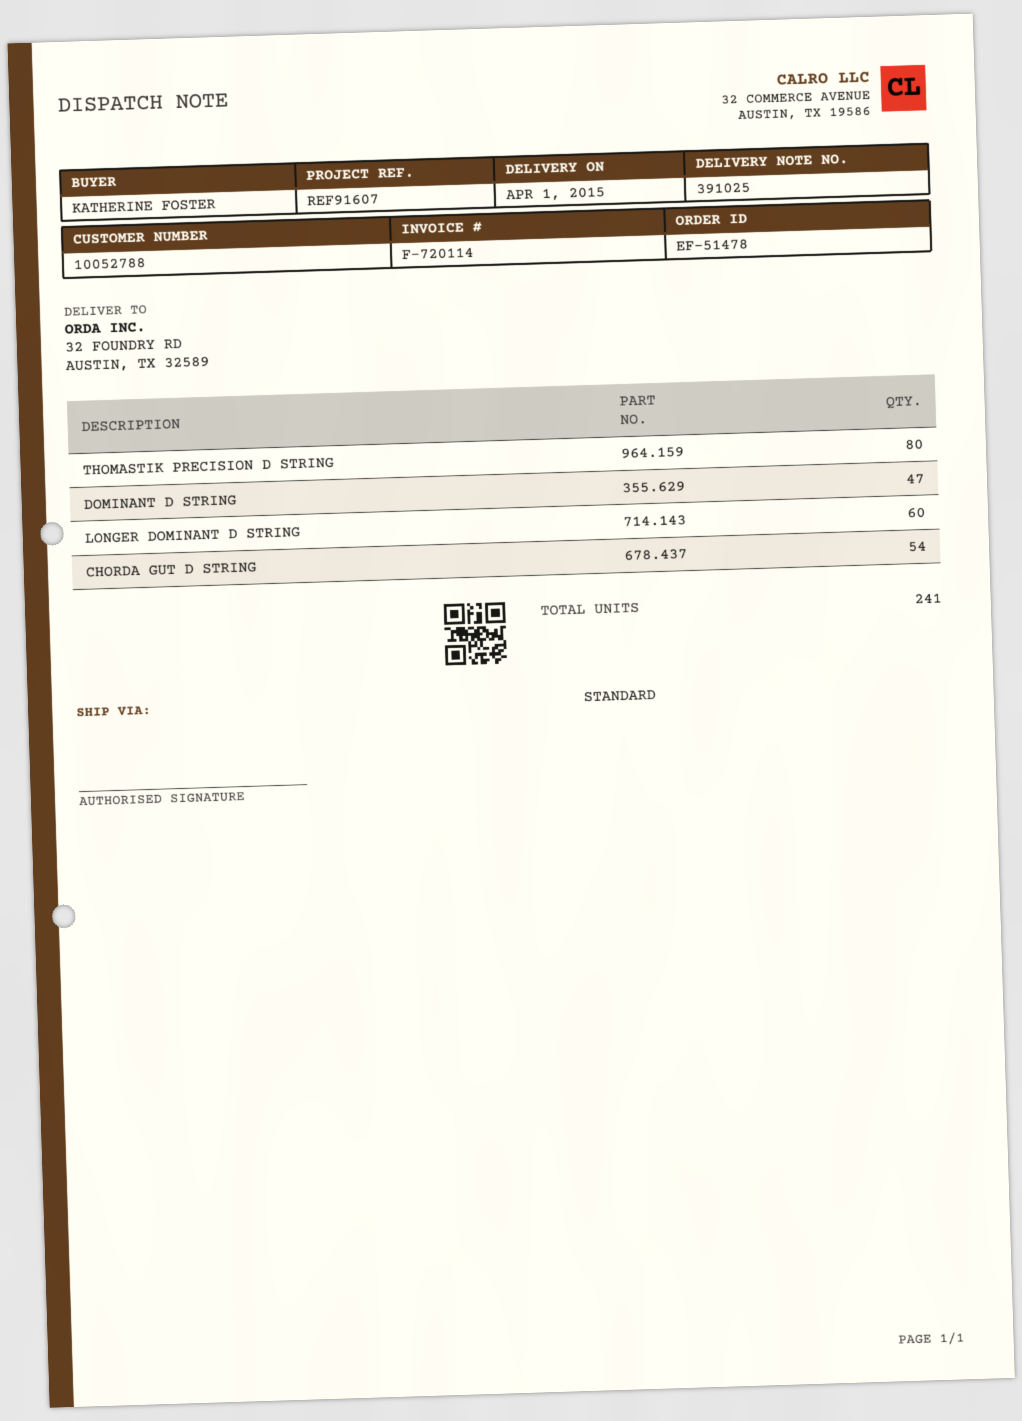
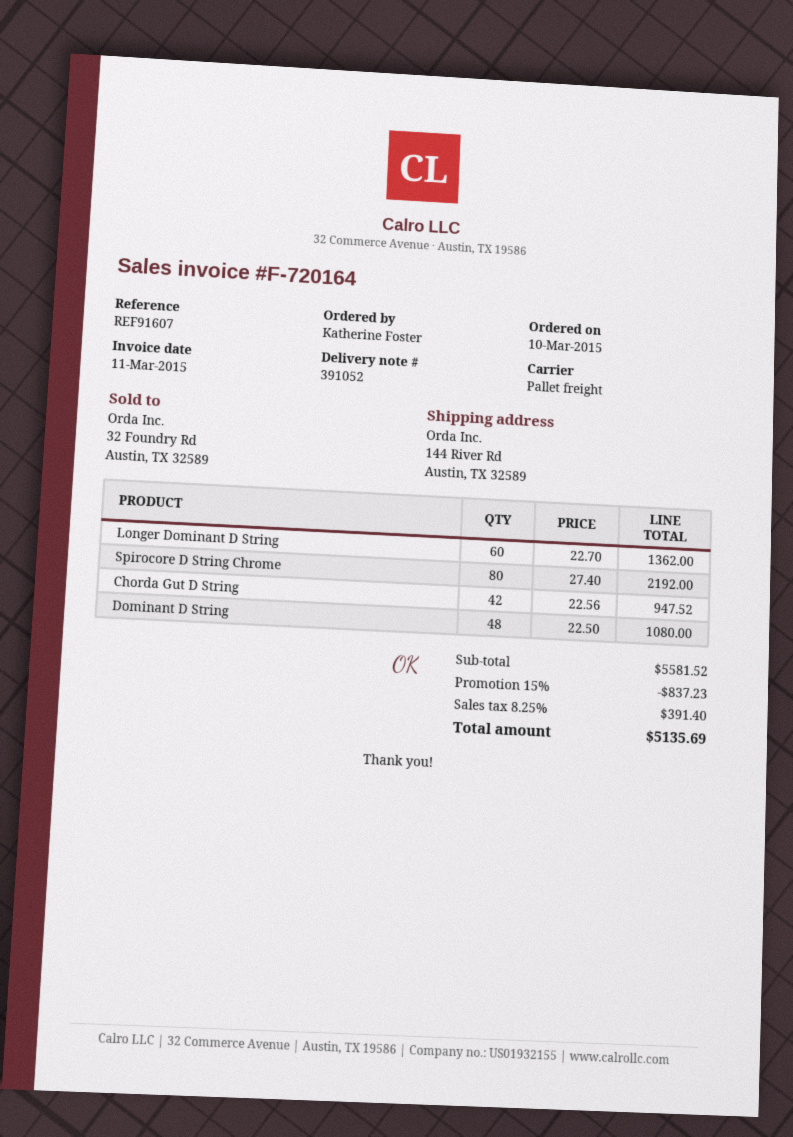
delivery note number: 391025 -> 391052
invoice number: F-720114 -> F-720164
shipping method: standard -> pallet freight
ship to: 32 FOUNDRY RD, AUSTIN, TX 32589 -> 144 River Rd, Austin, TX 32589
THOMASTIK PRECISION D STRING: 80 -> none
DOMINANT D STRING: 47 -> 48
CHORDA GUT D STRING: 54 -> 42
Spirocore D String Chrome: none -> 80

